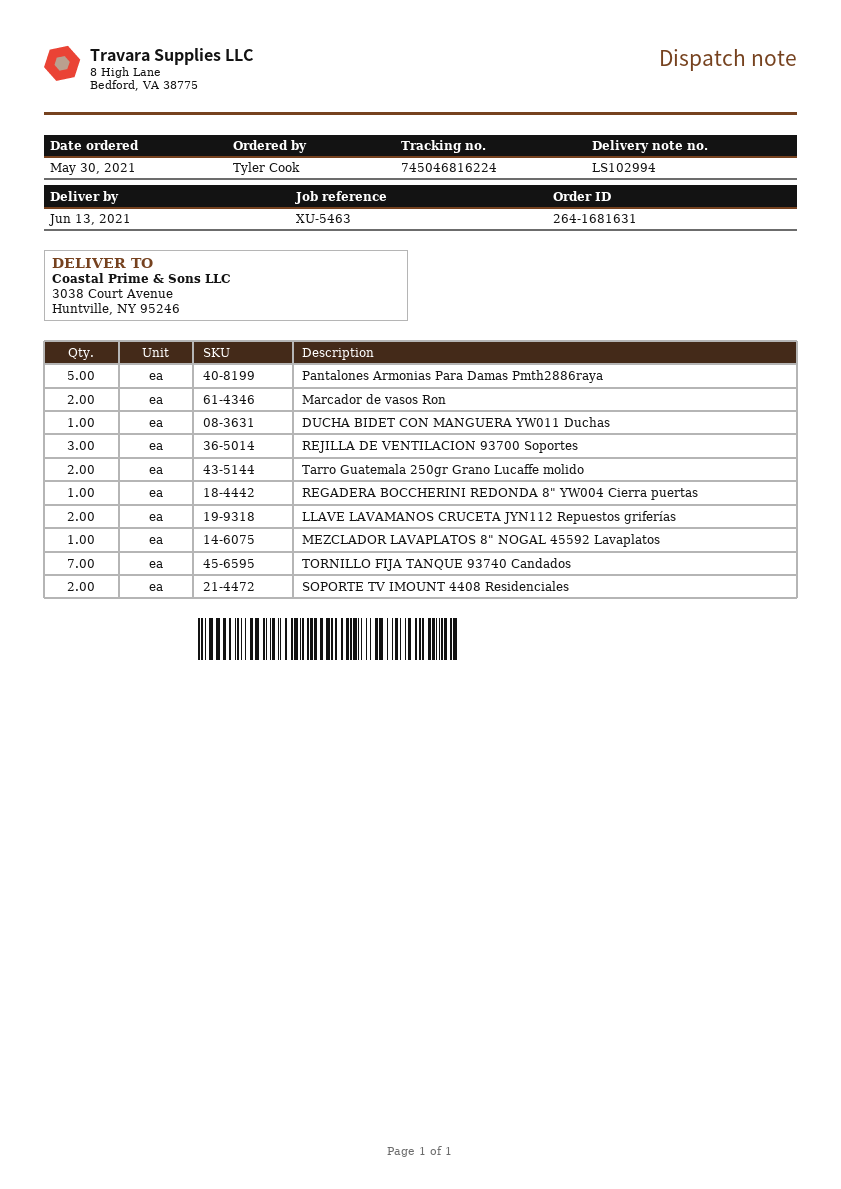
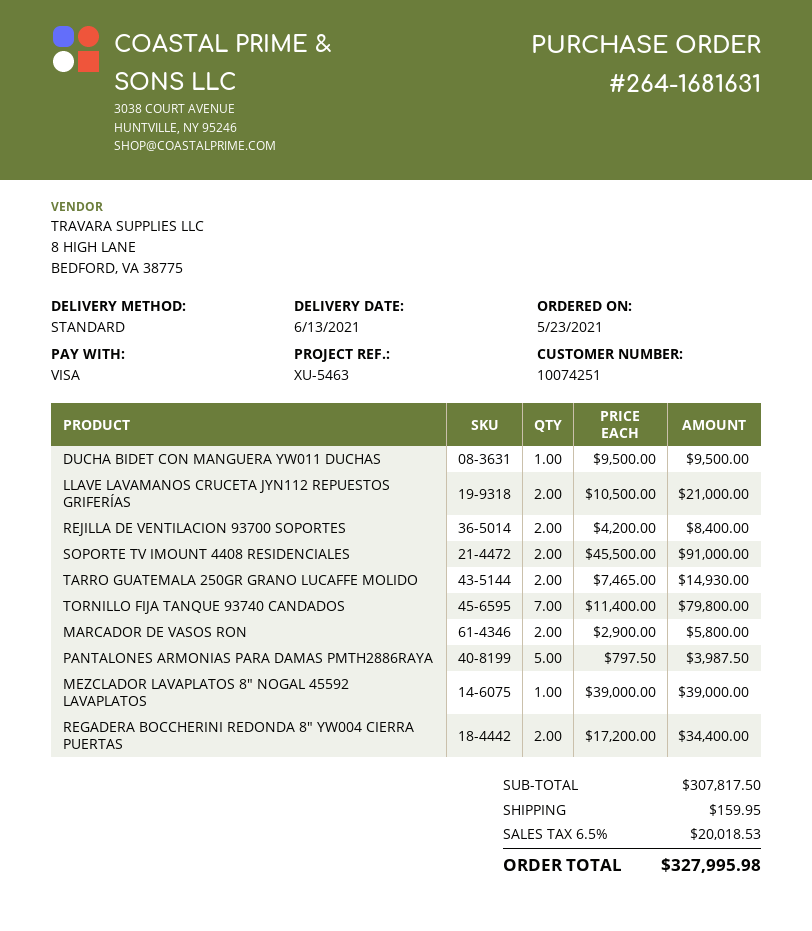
order date: 2021-05-30 -> 2021-05-23
REJILLA DE VENTILACION 93700 Soportes: 3 -> 2
REGADERA BOCCHERINI REDONDA 8" YW004 Cierra puertas: 1 -> 2

